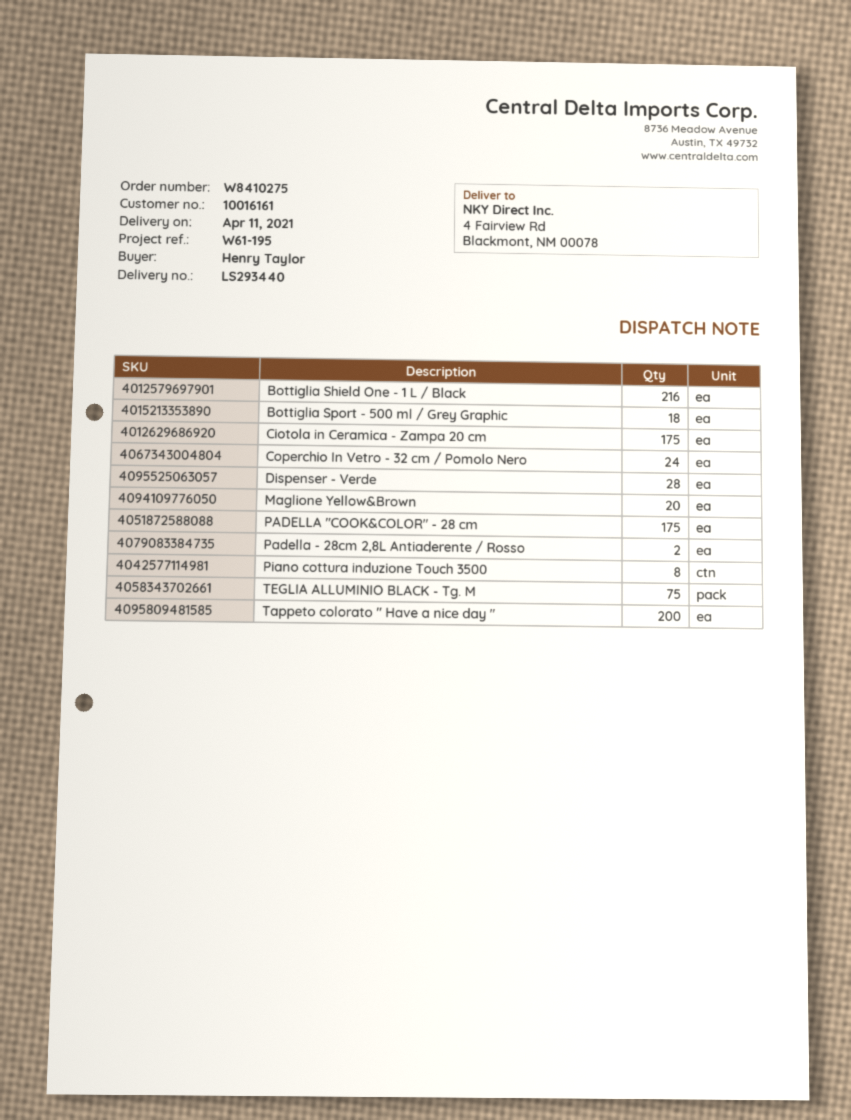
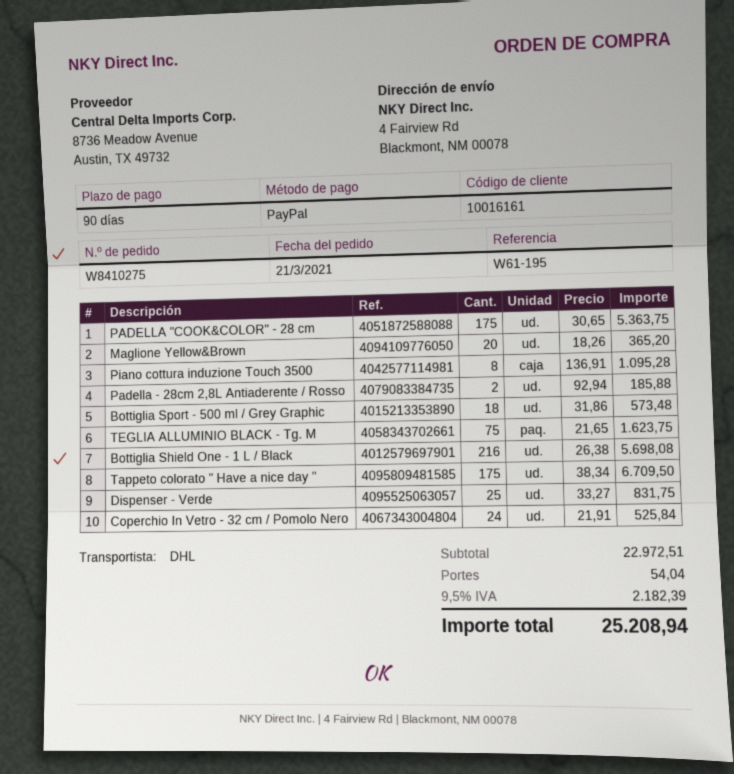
Ciotola in Ceramica - Zampa 20 cm: 175 -> none
Dispenser - Verde: 28 -> 25
Tappeto colorato " Have a nice day ": 200 -> 175

